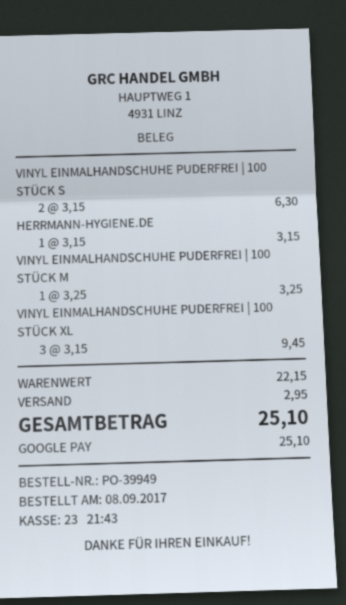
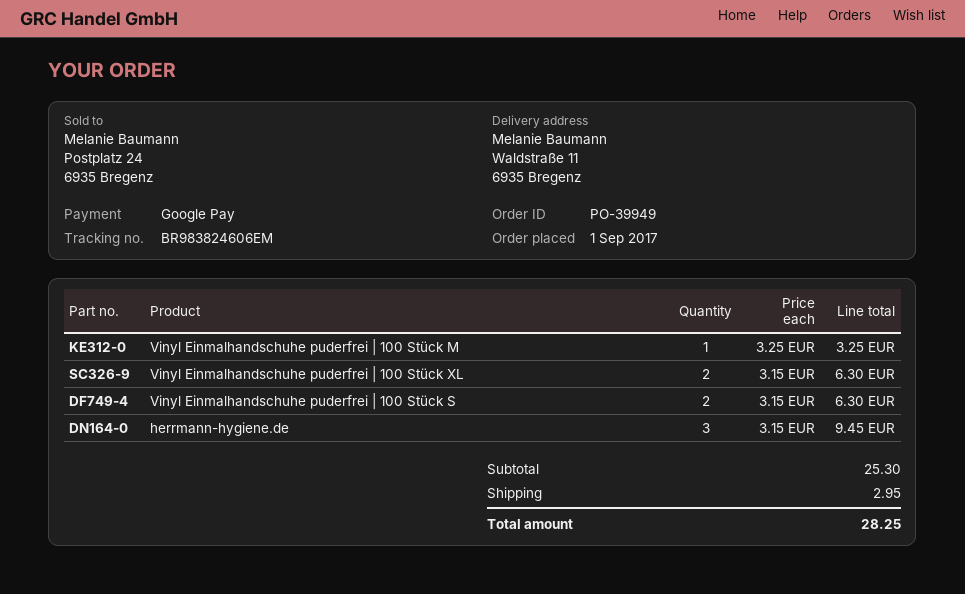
order date: 2017-09-08 -> 2017-09-01
HERRMANN-HYGIENE.DE: 1 x 3.15 = 3.15 -> 3 x 3.15 = 9.45
VINYL EINMALHANDSCHUHE PUDERFREI | 100 STÜCK XL: 3 x 3.15 = 9.45 -> 2 x 3.15 = 6.30
subtotal: 22.15 -> 25.30
total: 25.10 -> 28.25

